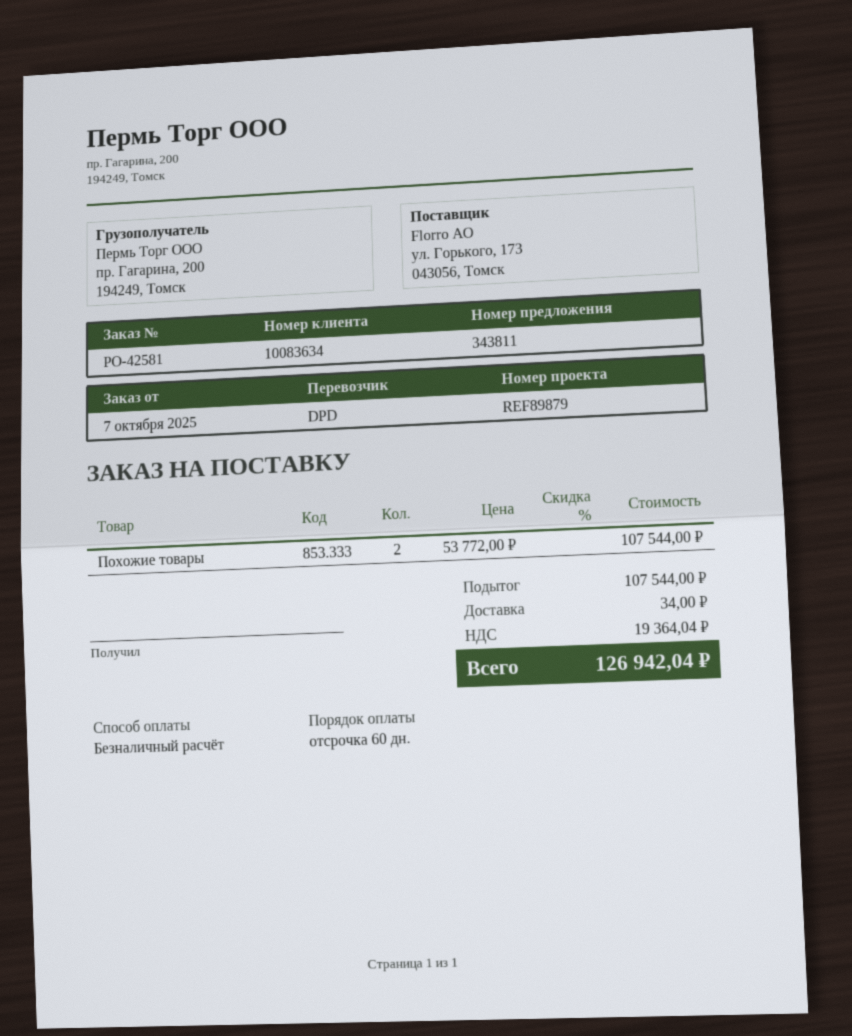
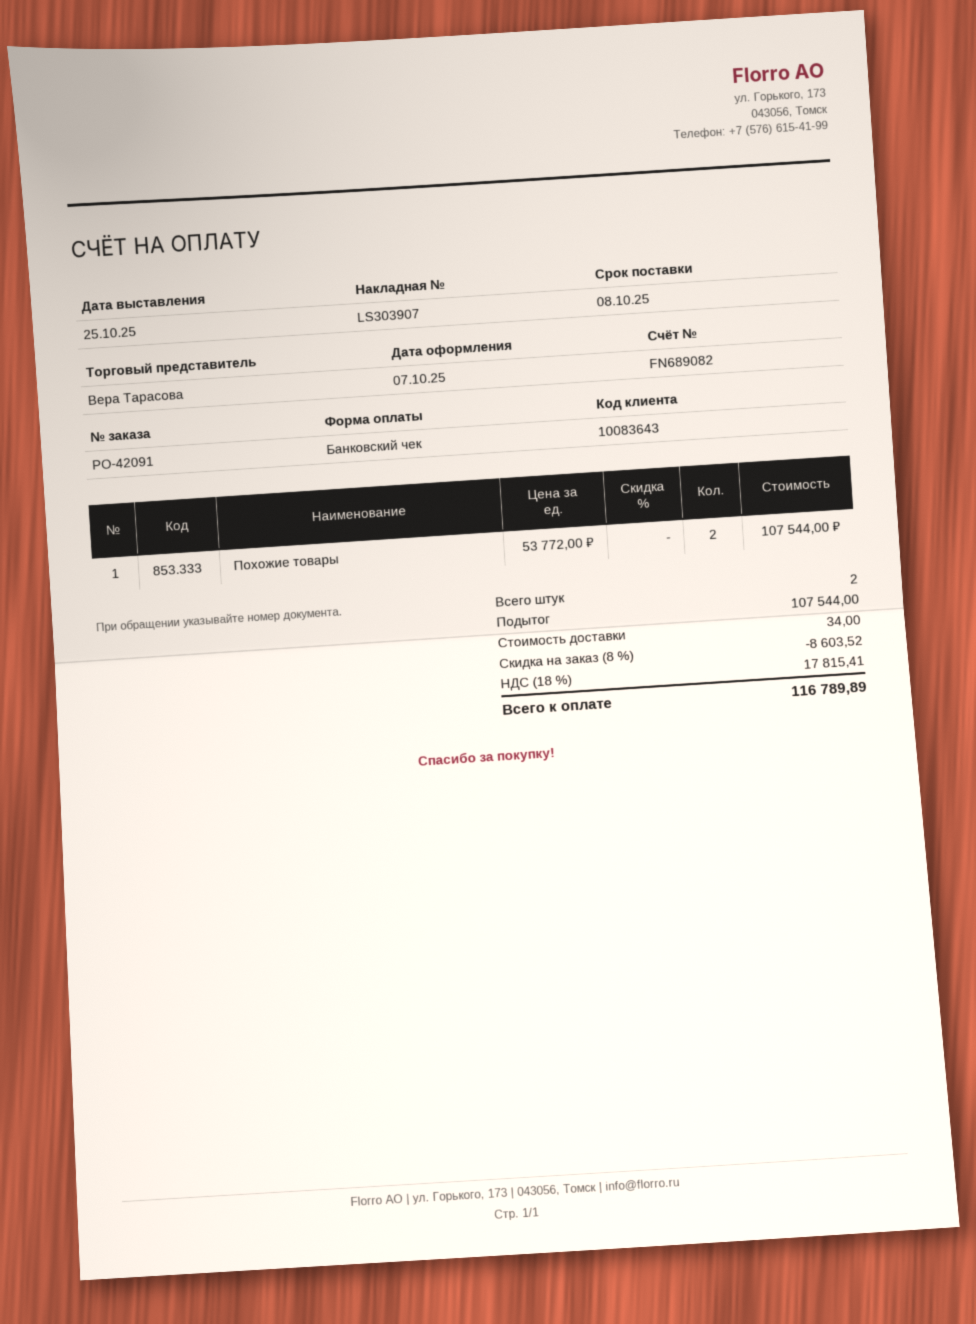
order number: PO-42581 -> PO-42091
customer number: 10083634 -> 10083643
payment method: bank transfer -> cheque
discount: none -> 8% = 8603.52
tax: 19364.04 -> 17815.41
total: 126942.04 -> 116789.89

